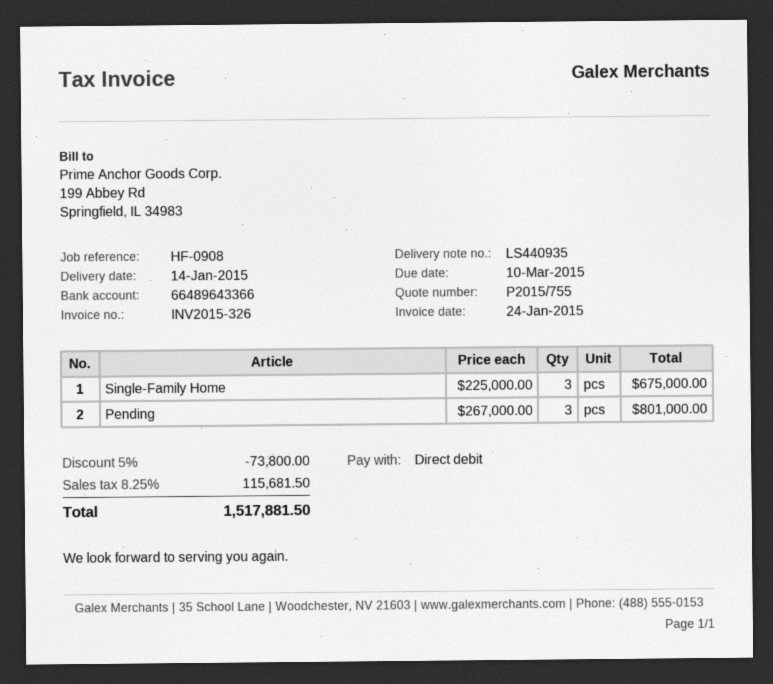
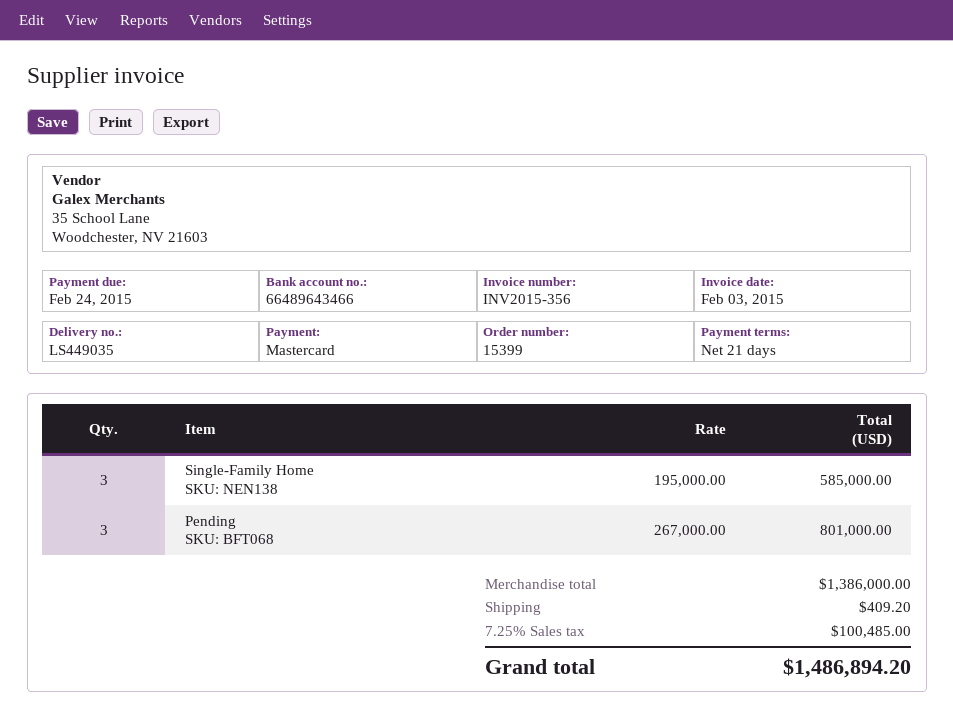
delivery note number: LS440935 -> LS449035
invoice number: INV2015-326 -> INV2015-356
invoice date: 2015-01-24 -> 2015-02-03
due date: 2015-03-10 -> 2015-02-24
payment method: direct debit -> Mastercard
bank account: 66489643366 -> 66489643466
Single-Family Home: 3 x 225000.00 = 675000.00 -> 3 x 195000.00 = 585000.00
discount: 5% = 73800.00 -> none
shipping: none -> 409.20
tax: 8.25% = 115681.50 -> 7.25% = 100485.00
total: 1517881.50 -> 1486894.20

